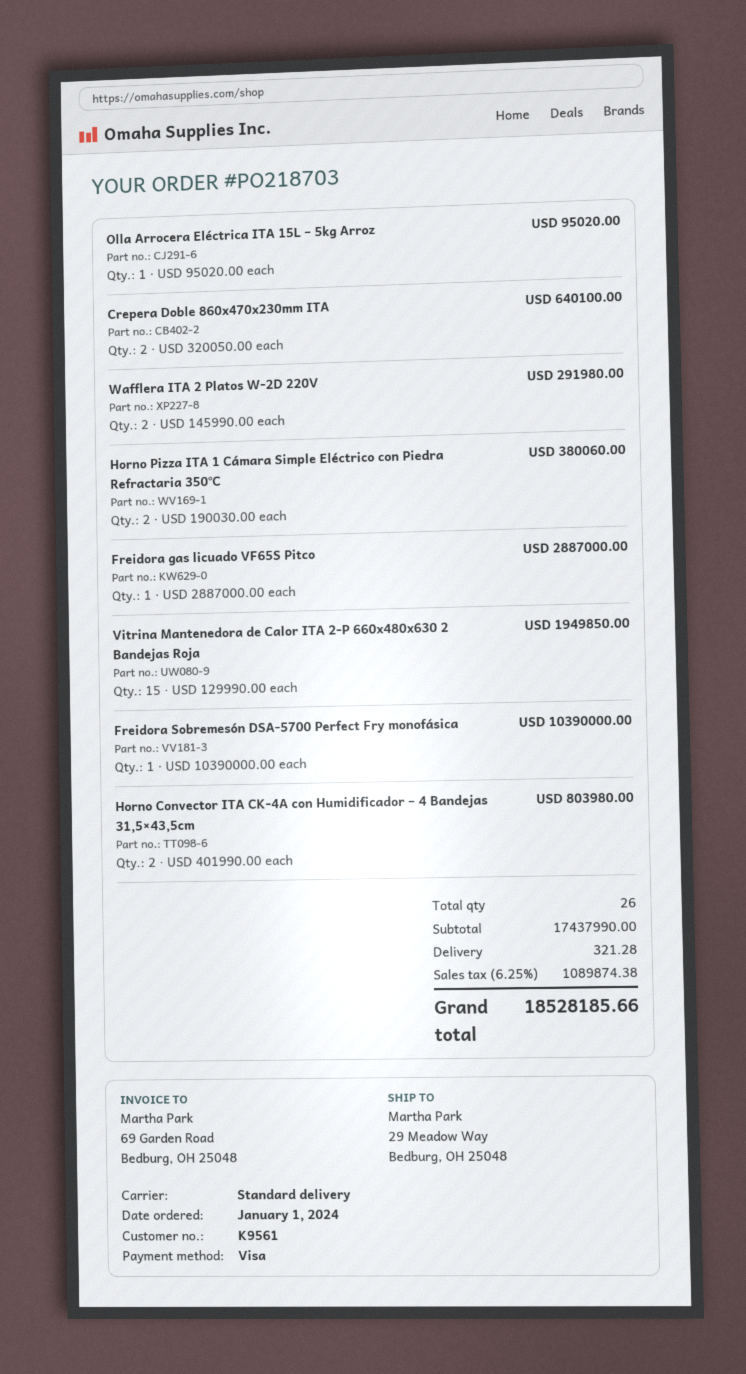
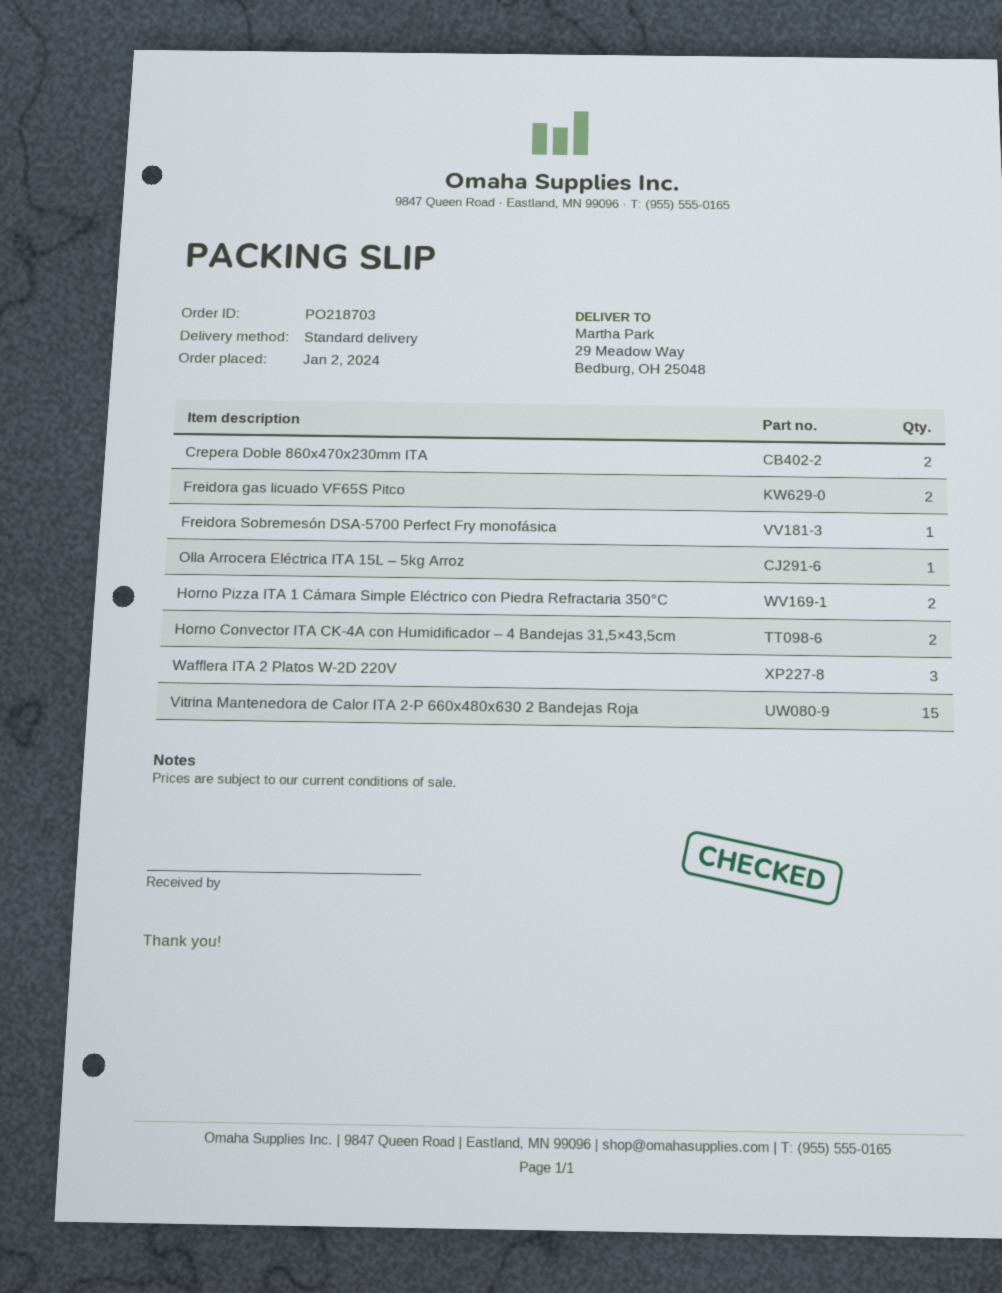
order date: 2024-01-01 -> 2024-01-02
Wafflera ITA 2 Platos W-2D 220V: 2 -> 3
Freidora gas licuado VF65S Pitco: 1 -> 2

